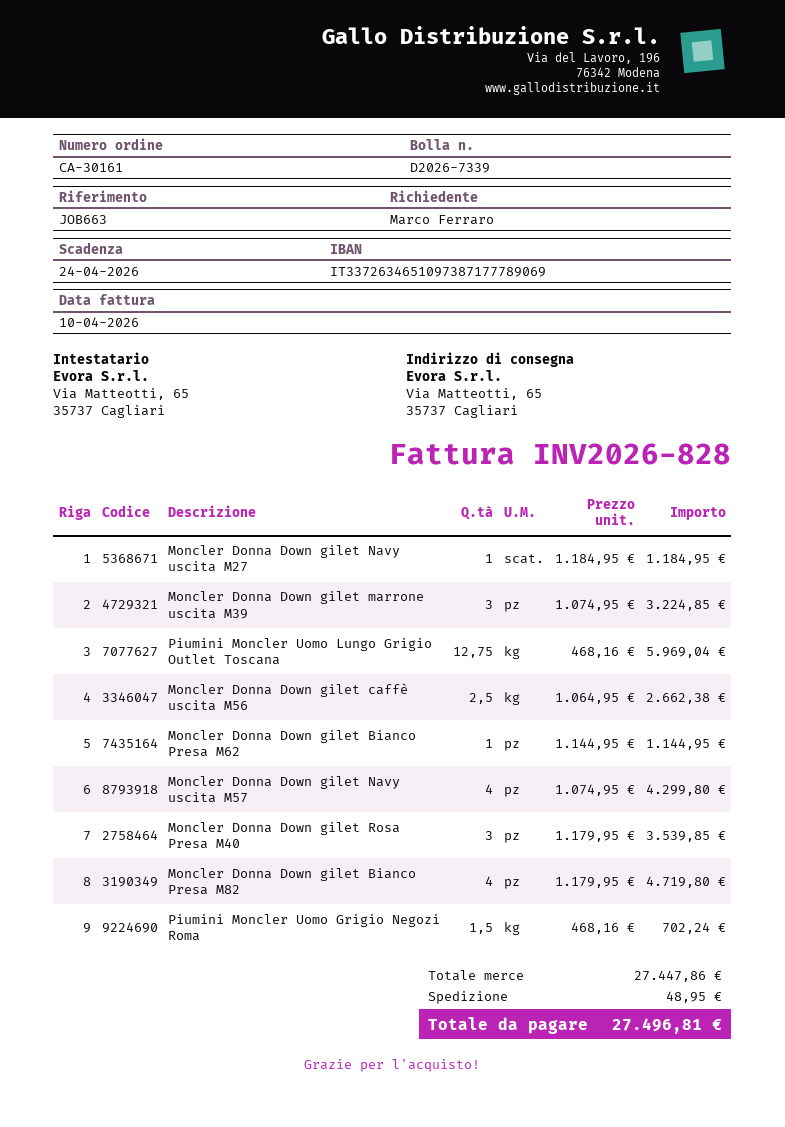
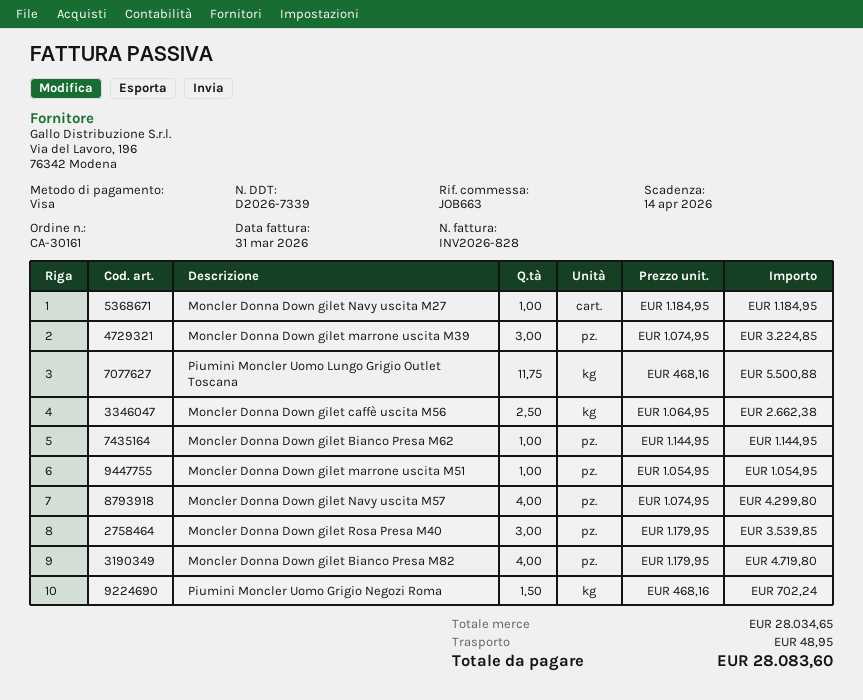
invoice date: 2026-04-10 -> 2026-03-31
due date: 2026-04-24 -> 2026-04-14
Piumini Moncler Uomo Lungo Grigio Outlet Toscana: 12.75 x 468.16 = 5969.04 -> 11.75 x 468.16 = 5500.88
Moncler Donna Down gilet marrone uscita M51: none -> 1 x 1054.95 = 1054.95
subtotal: 27447.86 -> 28034.65
total: 27496.81 -> 28083.60

